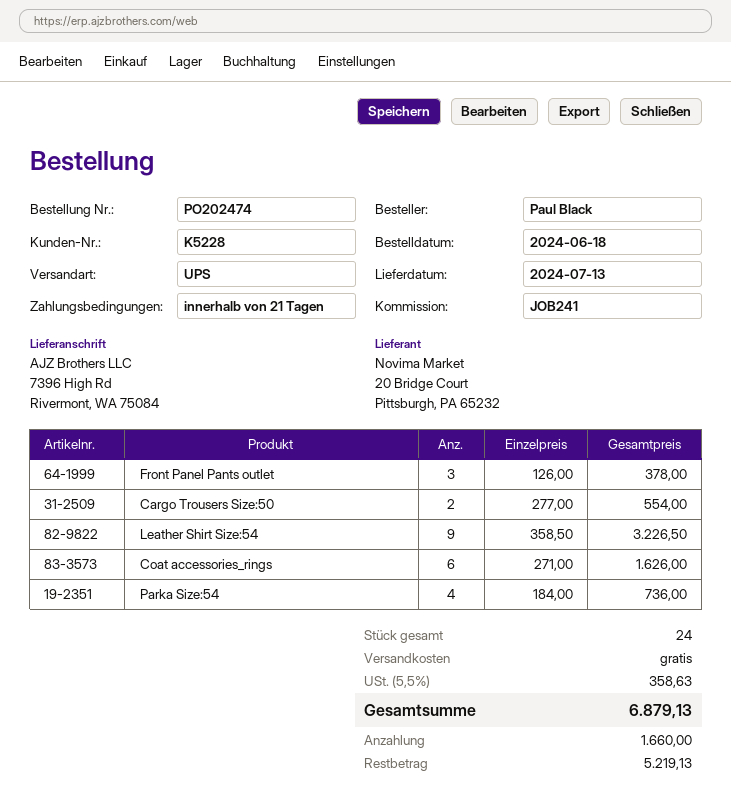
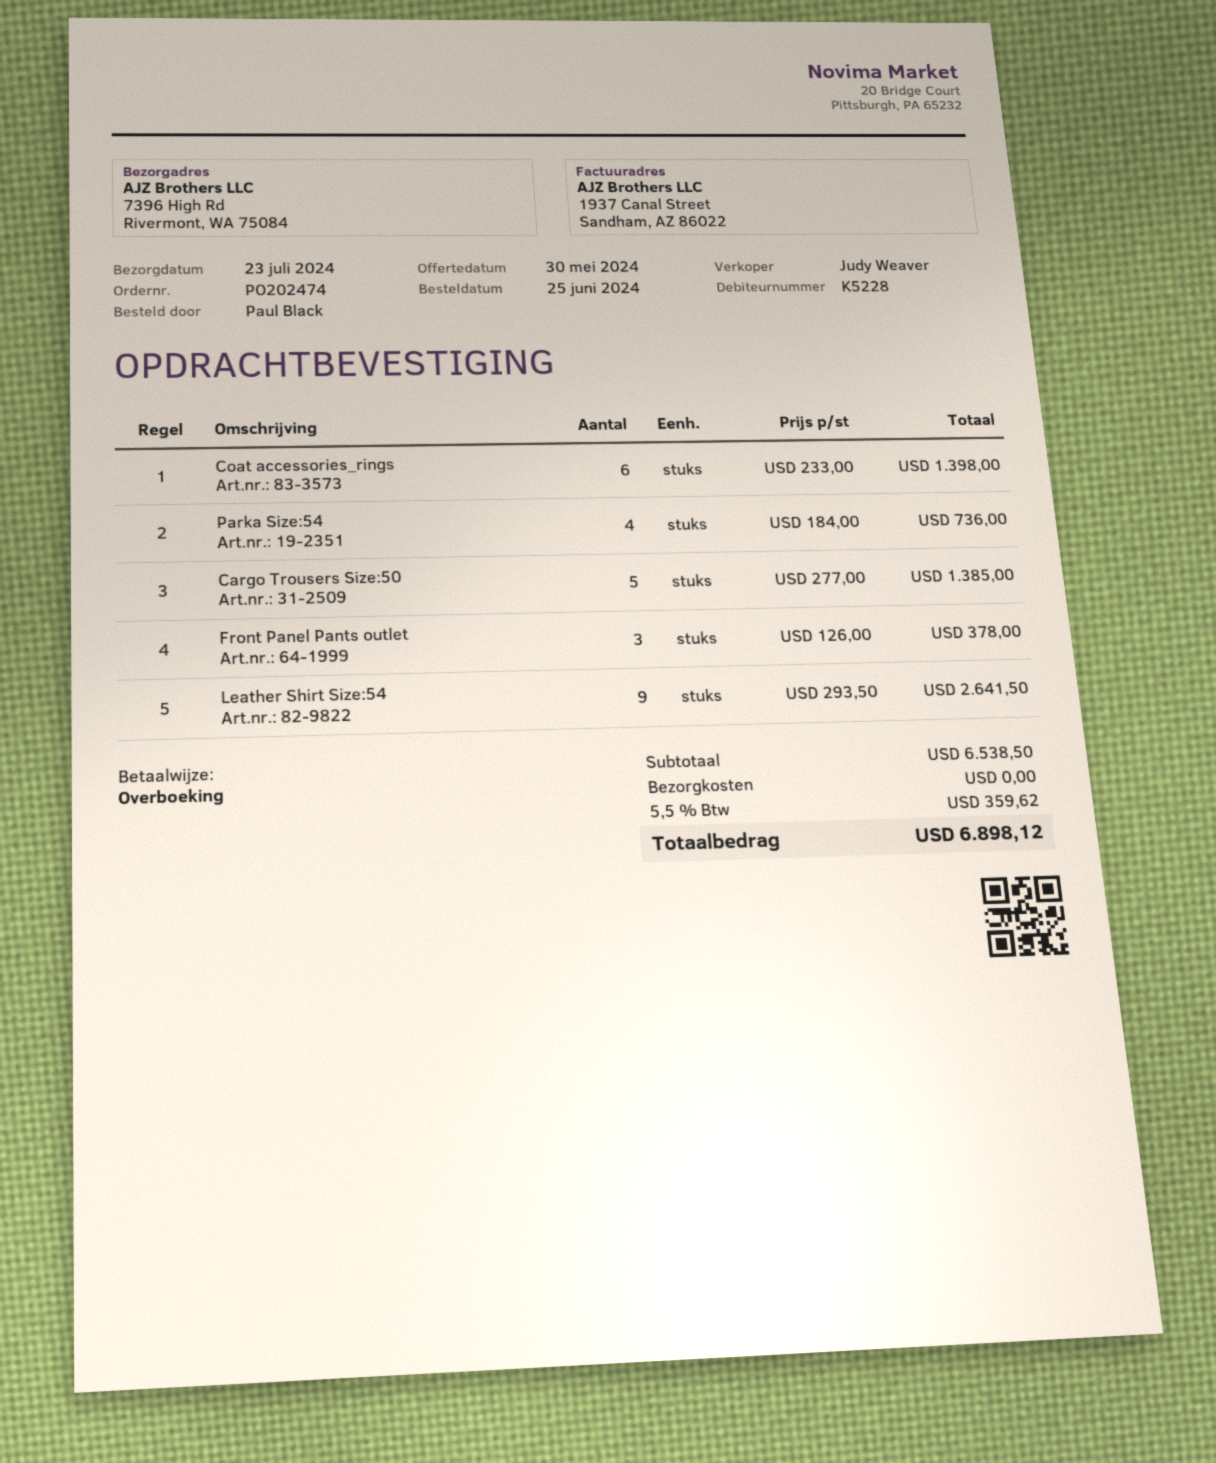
order date: 2024-06-18 -> 2024-06-25
delivery date: 2024-07-13 -> 2024-07-23
Cargo Trousers Size:50: 2 x 277.00 = 554.00 -> 5 x 277.00 = 1385.00
Leather Shirt Size:54: 9 x 358.50 = 3226.50 -> 9 x 293.50 = 2641.50
Coat accessories_rings: 6 x 271.00 = 1626.00 -> 6 x 233.00 = 1398.00
tax: 5.5% = 358.63 -> 5.5% = 359.62
total: 6879.13 -> 6898.12

